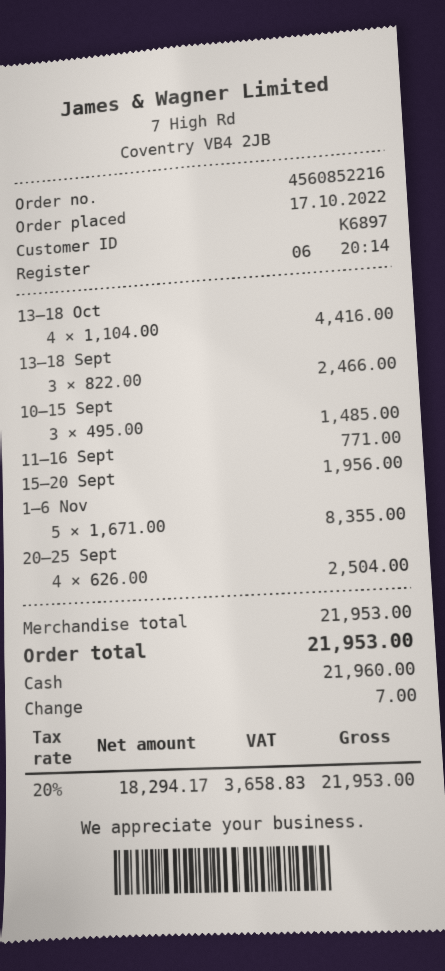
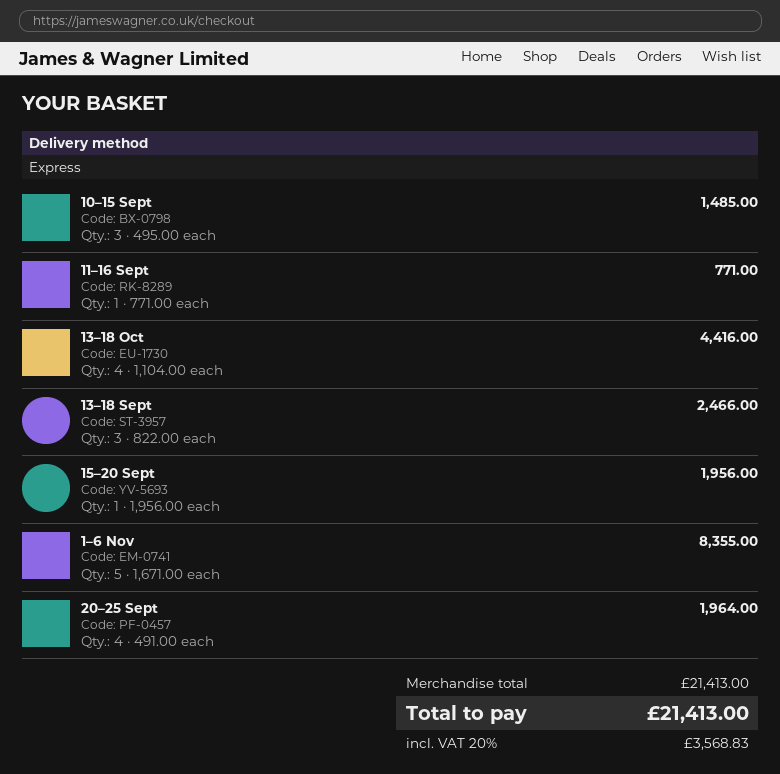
20–25 Sept: 4 x 626.00 = 2504.00 -> 4 x 491.00 = 1964.00
subtotal: 21953.00 -> 21413.00
tax: 20% = 3658.83 -> 20% = 3568.83
total: 21953.00 -> 21413.00

